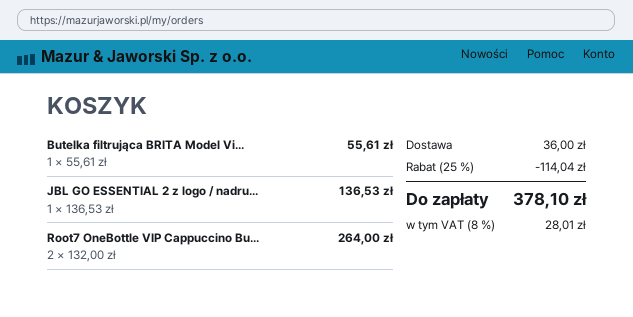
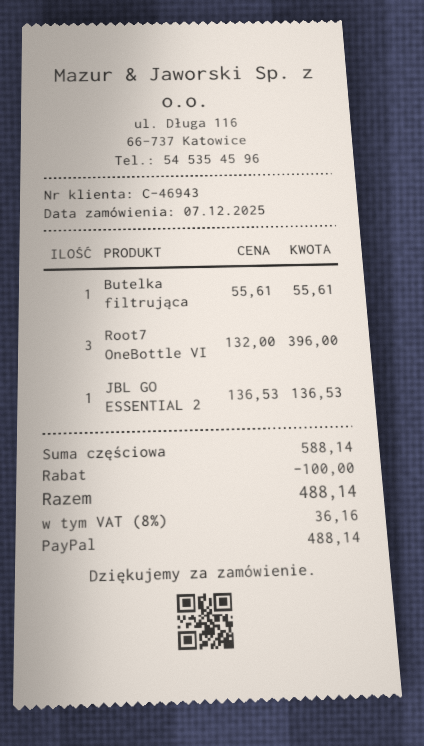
Root7 OneBottle VIP Cappuccino Bu...: 2 x 132.00 = 264.00 -> 3 x 132.00 = 396.00
discount: 114.04 -> 100.00
shipping: 36.00 -> none
tax: 8% = 28.01 -> 8% = 36.16
total: 378.10 -> 488.14

